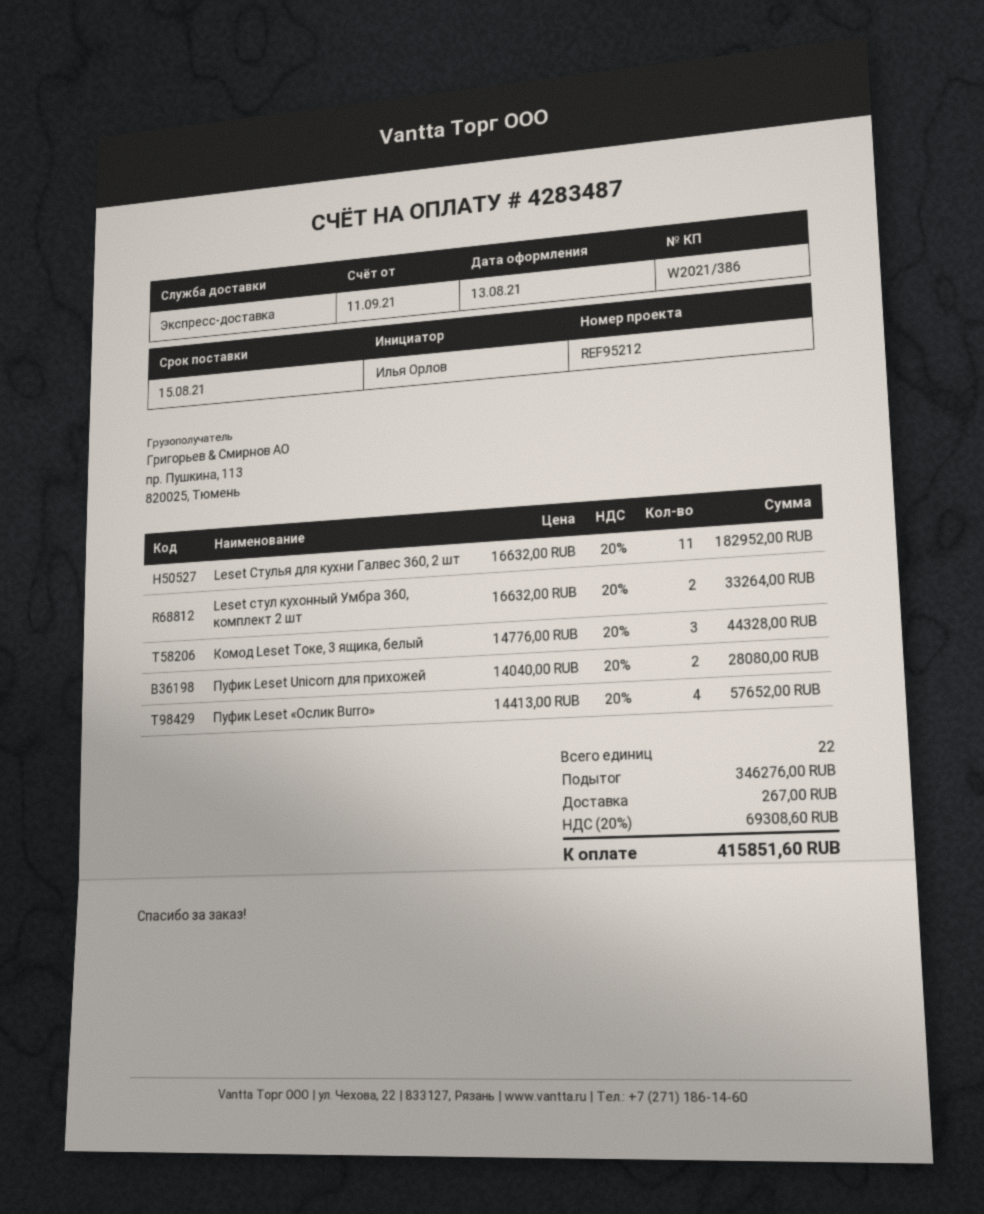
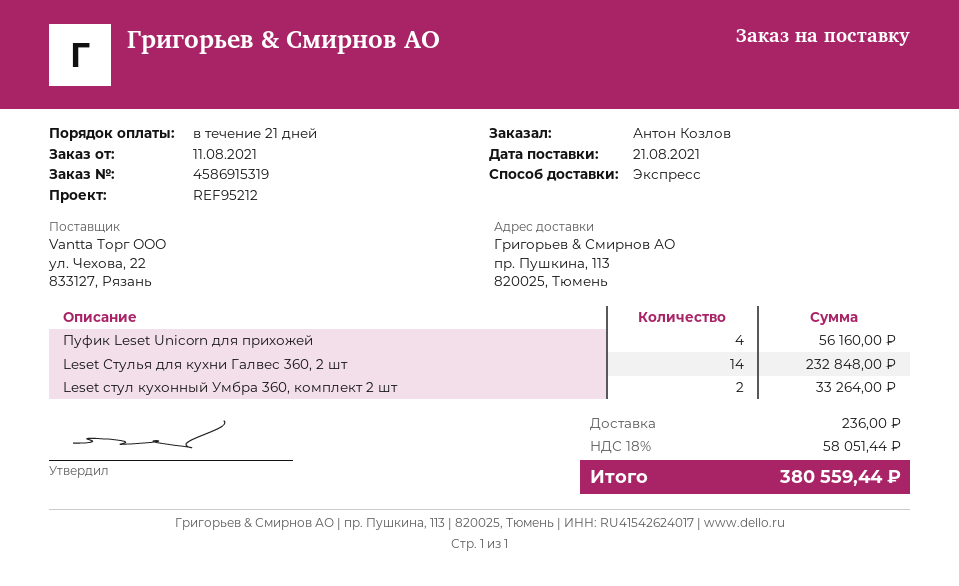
order date: 2021-08-13 -> 2021-08-11
delivery date: 2021-08-15 -> 2021-08-21
ordered by: Илья Орлов -> Антон Козлов
Leset Стулья для кухни Галвес 360, 2 шт: 11 for 182952.00 -> 14 for 232848.00
Комод Leset Токе, 3 ящика, белый: 3 for 44328.00 -> none
Пуфик Leset Unicorn для прихожей: 2 for 28080.00 -> 4 for 56160.00
Пуфик Leset «Ослик Burro»: 4 for 57652.00 -> none
shipping: 267.00 -> 236.00
tax: 20% = 69308.60 -> 18% = 58051.44
total: 415851.60 -> 380559.44

